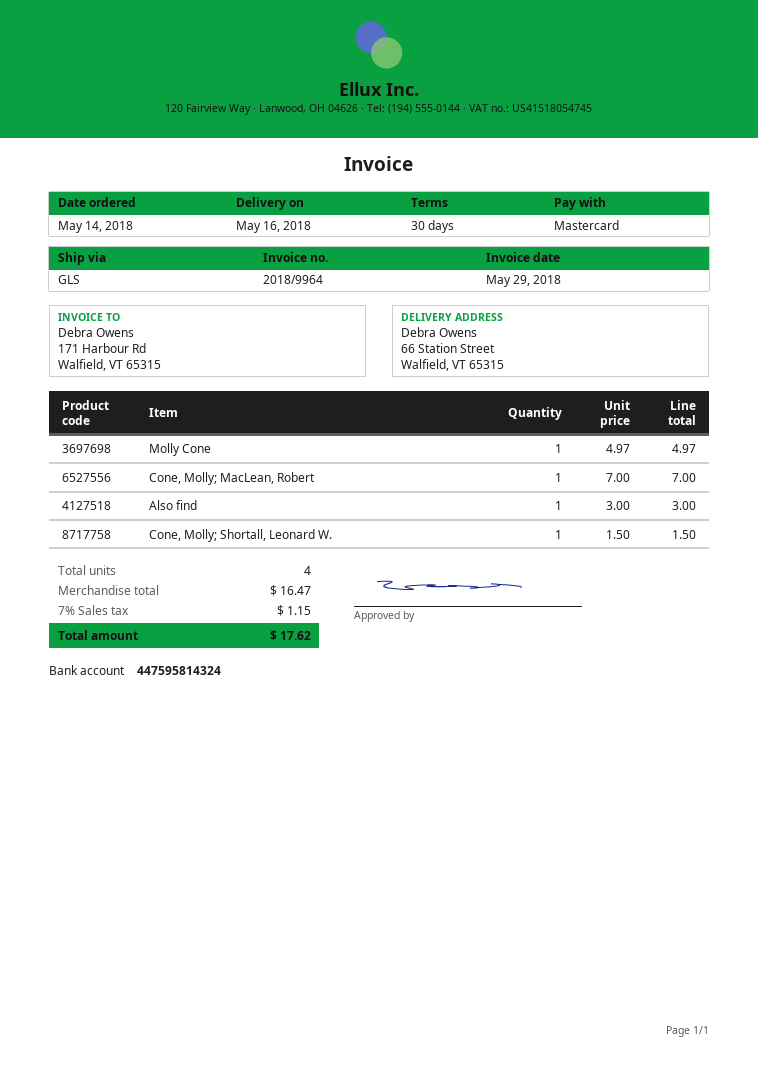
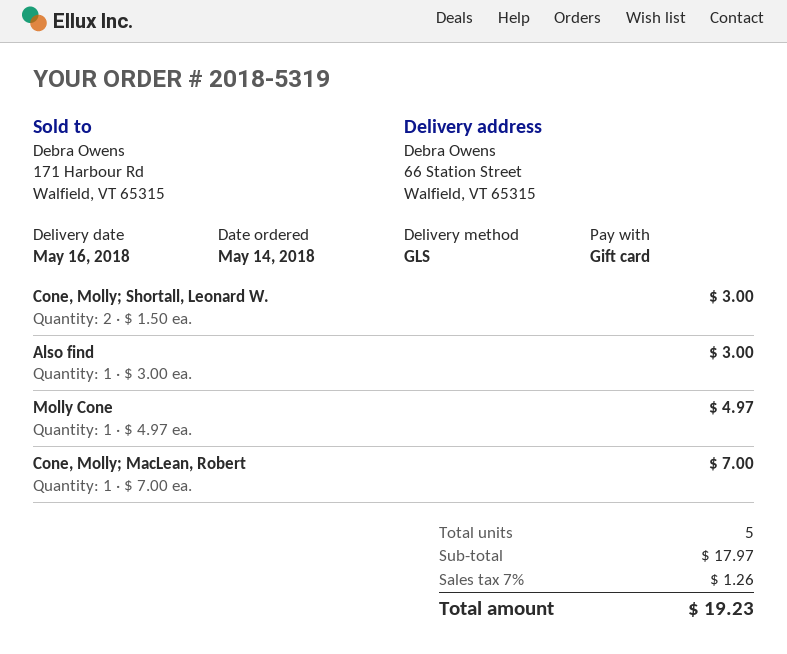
payment method: Mastercard -> gift card
Cone, Molly; Shortall, Leonard W.: 1 x 1.50 = 1.50 -> 2 x 1.50 = 3.00
total quantity: 4 -> 5
subtotal: 16.47 -> 17.97
tax: 7% = 1.15 -> 7% = 1.26
total: 17.62 -> 19.23

